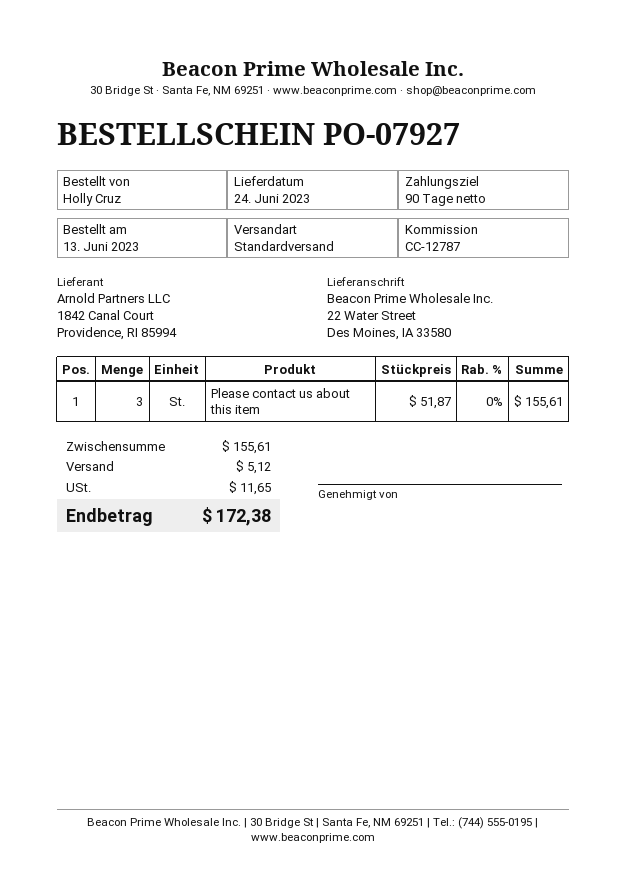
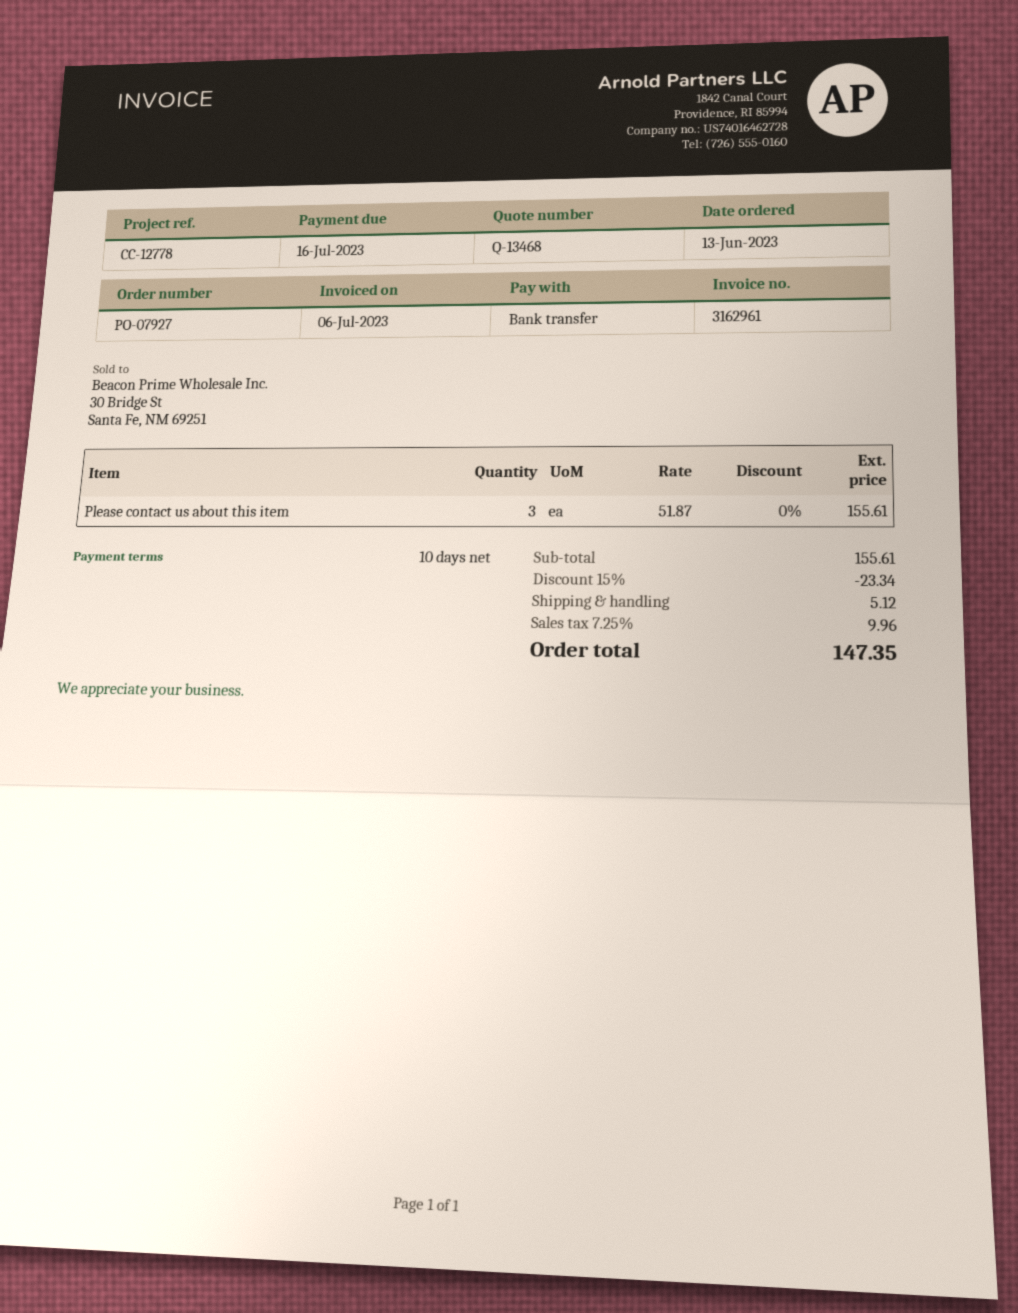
payment terms: 90 days -> 10 days
reference: CC-12787 -> CC-12778
discount: none -> 15% = 23.34
tax: 11.65 -> 9.96
total: 172.38 -> 147.35

